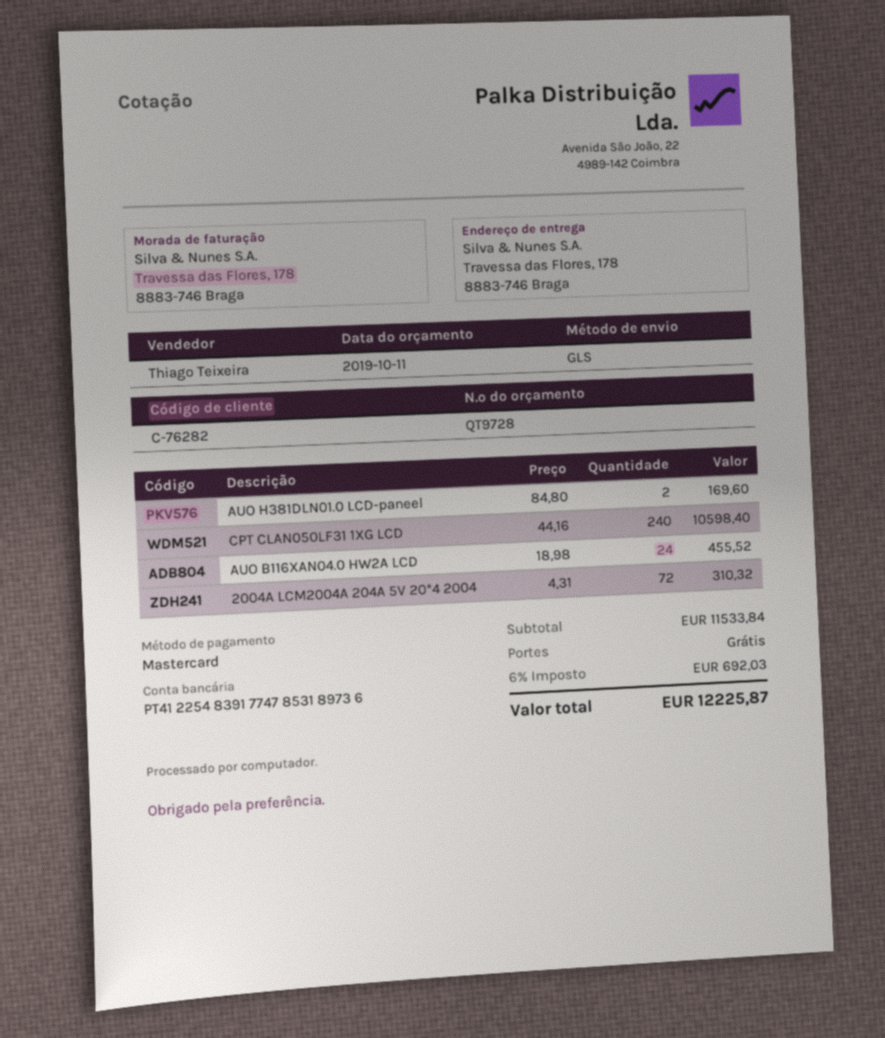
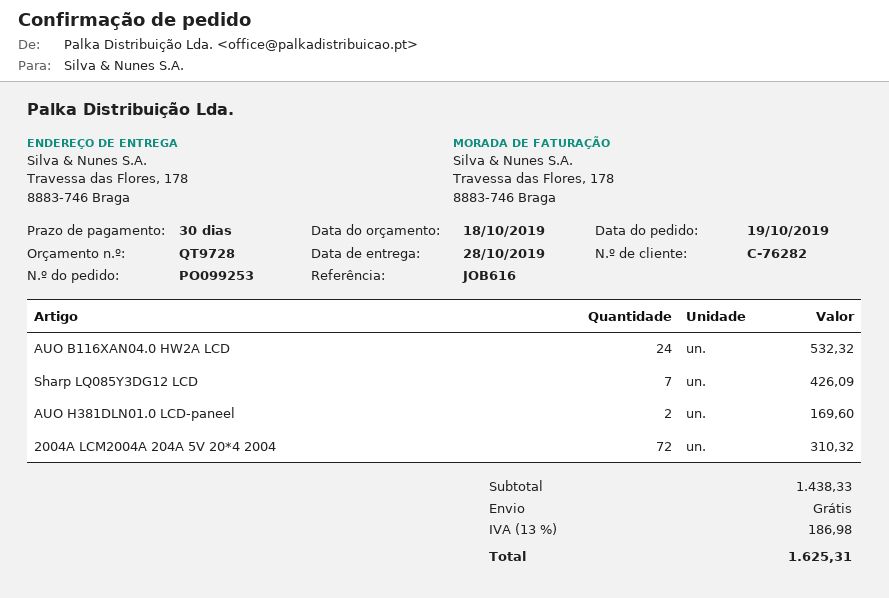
quote date: 2019-10-11 -> 2019-10-18
CPT CLAN050LF31 1XG LCD: 240 for 10598.40 -> none
AUO B116XAN04.0 HW2A LCD: 24 for 455.52 -> 24 for 532.32
Sharp LQ085Y3DG12 LCD: none -> 7 for 426.09
subtotal: 11533.84 -> 1438.33
tax: 6% = 692.03 -> 13% = 186.98
total: 12225.87 -> 1625.31

